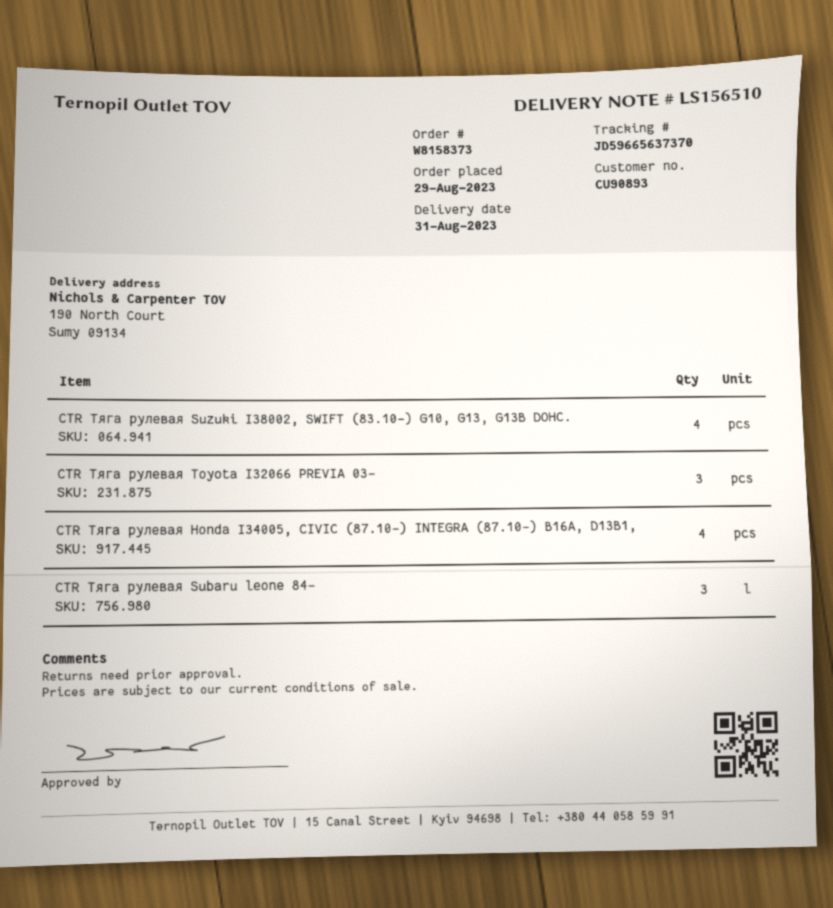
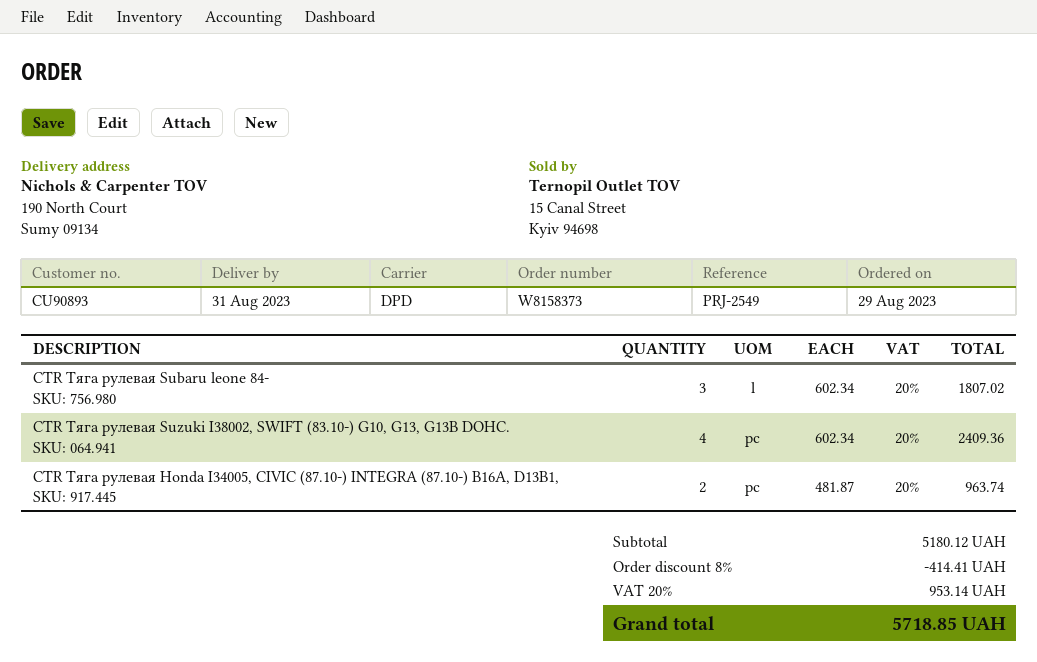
CTR Тяга рулевая Toyota I32066 PREVIA 03-: 3 -> none
CTR Тяга рулевая Honda I34005, CIVIC (87.10-) INTEGRA (87.10-) B16A, D13B1,: 4 -> 2

